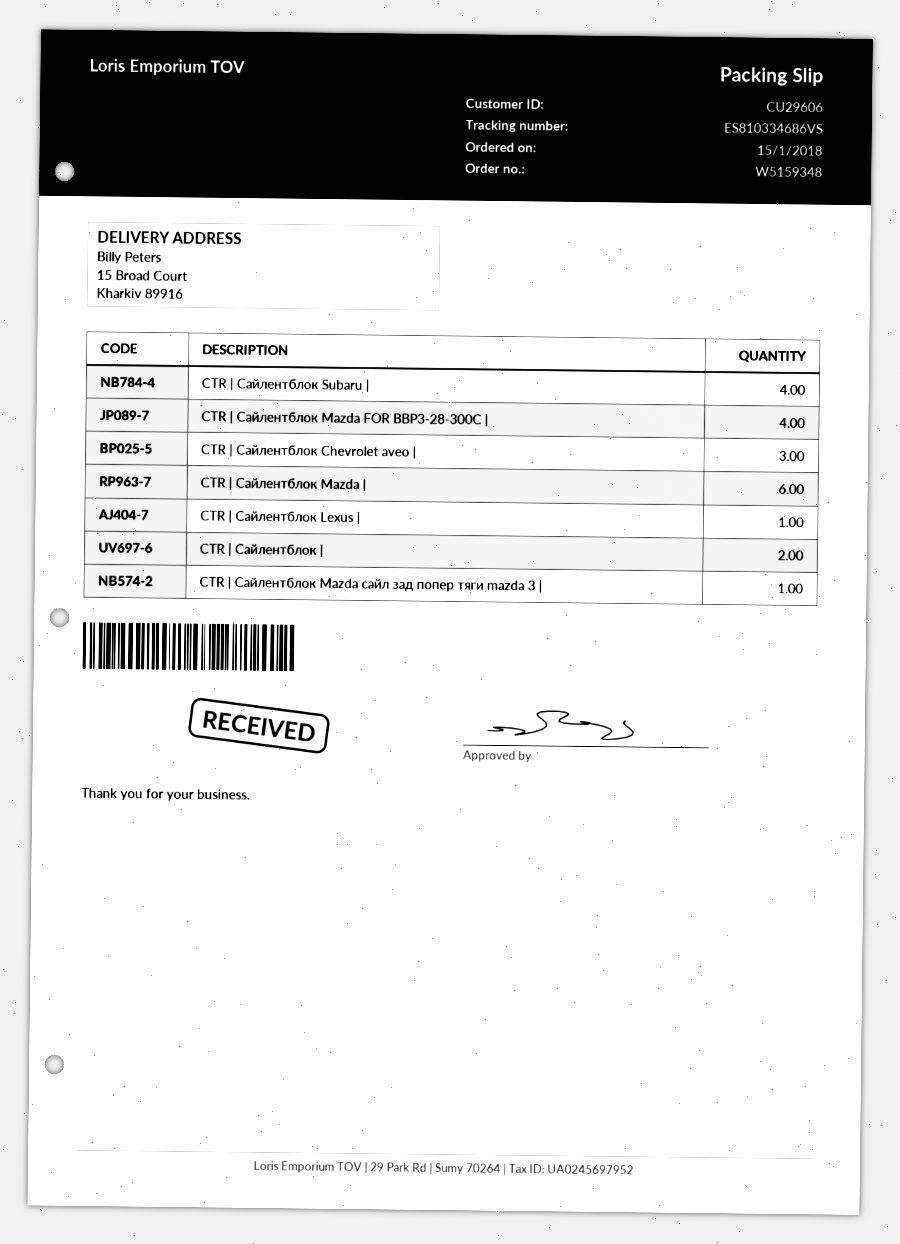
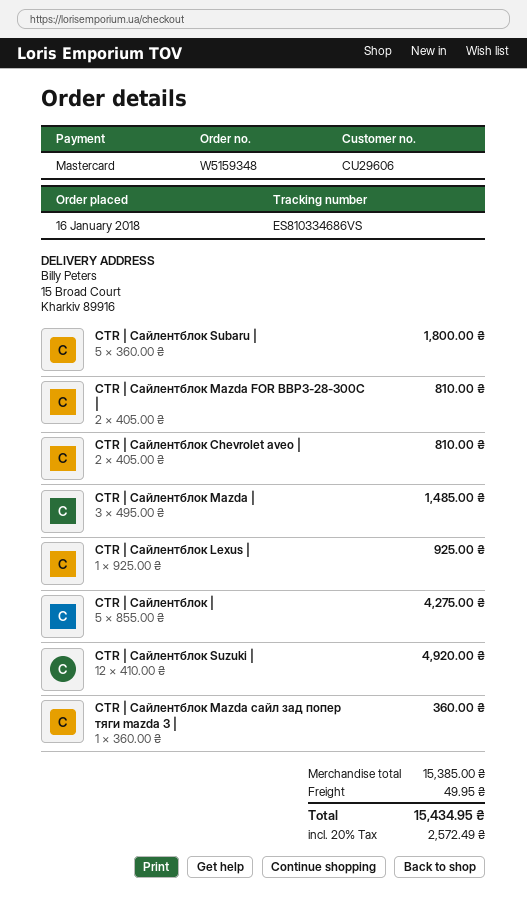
order date: 2018-01-15 -> 2018-01-16
CTR | Сайлентблок Subaru |: 4 -> 5
CTR | Сайлентблок Mazda FOR BBP3-28-300C |: 4 -> 2
CTR | Сайлентблок Chevrolet aveo |: 3 -> 2
CTR | Сайлентблок Mazda |: 6 -> 3
CTR | Сайлентблок |: 2 -> 5
CTR | Сайлентблок Suzuki |: none -> 12

